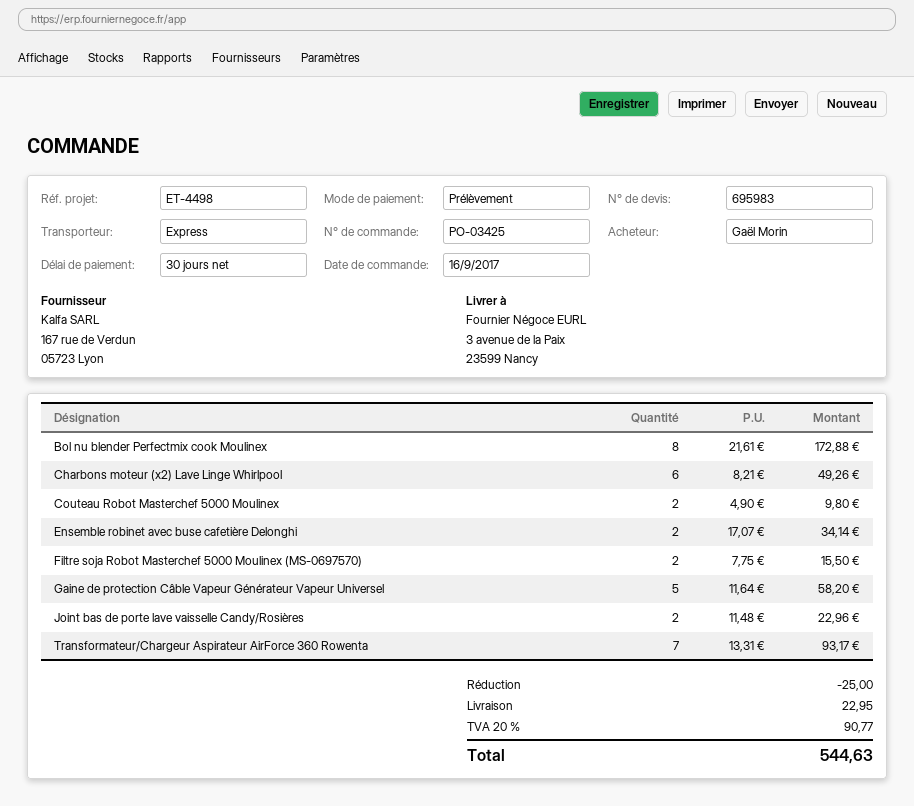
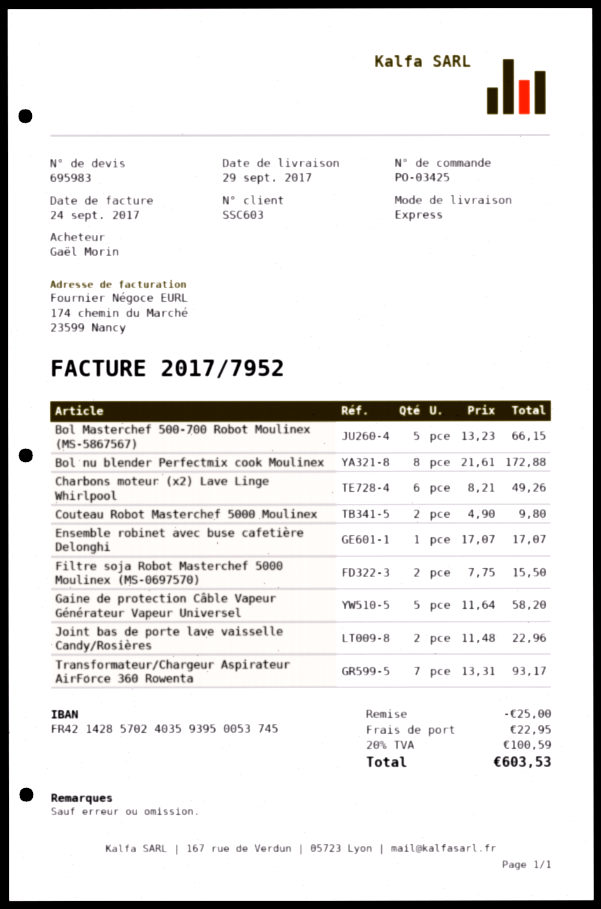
Ensemble robinet avec buse cafetière Delonghi: 2 x 17.07 = 34.14 -> 1 x 17.07 = 17.07
Bol Masterchef 500-700 Robot Moulinex (MS-5867567): none -> 5 x 13.23 = 66.15
tax: 20% = 90.77 -> 20% = 100.59
total: 544.63 -> 603.53

